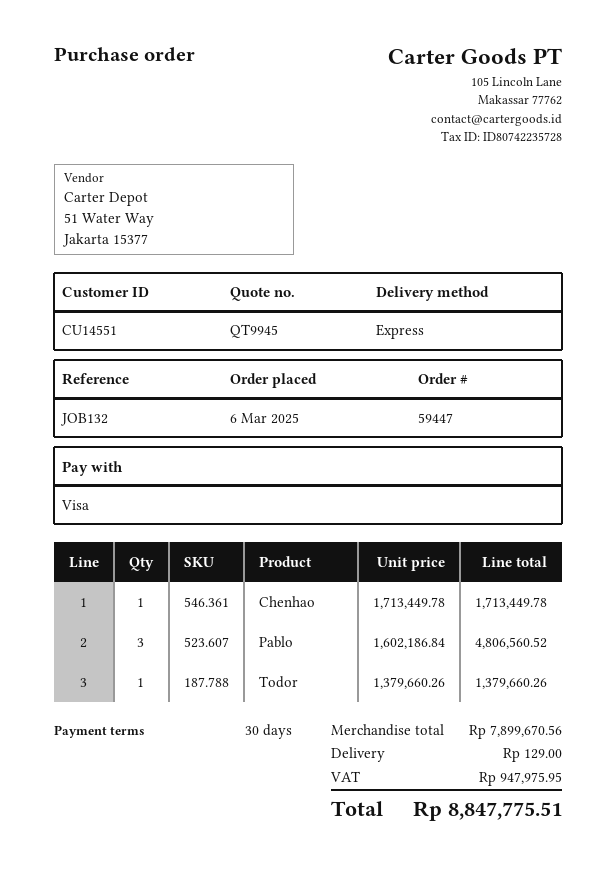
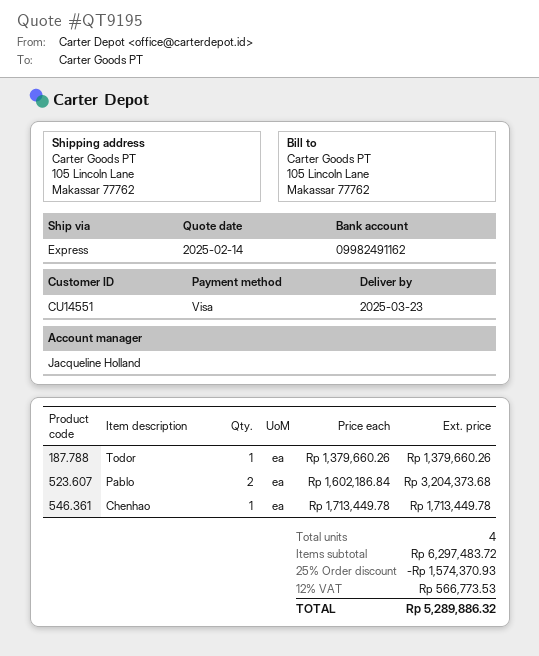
quote number: QT9945 -> QT9195
Pablo: 3 x 1602186.84 = 4806560.52 -> 2 x 1602186.84 = 3204373.68
subtotal: 7899670.56 -> 6297483.72
discount: none -> 25% = 1574370.93
shipping: 129.00 -> none
tax: 947975.95 -> 566773.53
total: 8847775.51 -> 5289886.32

